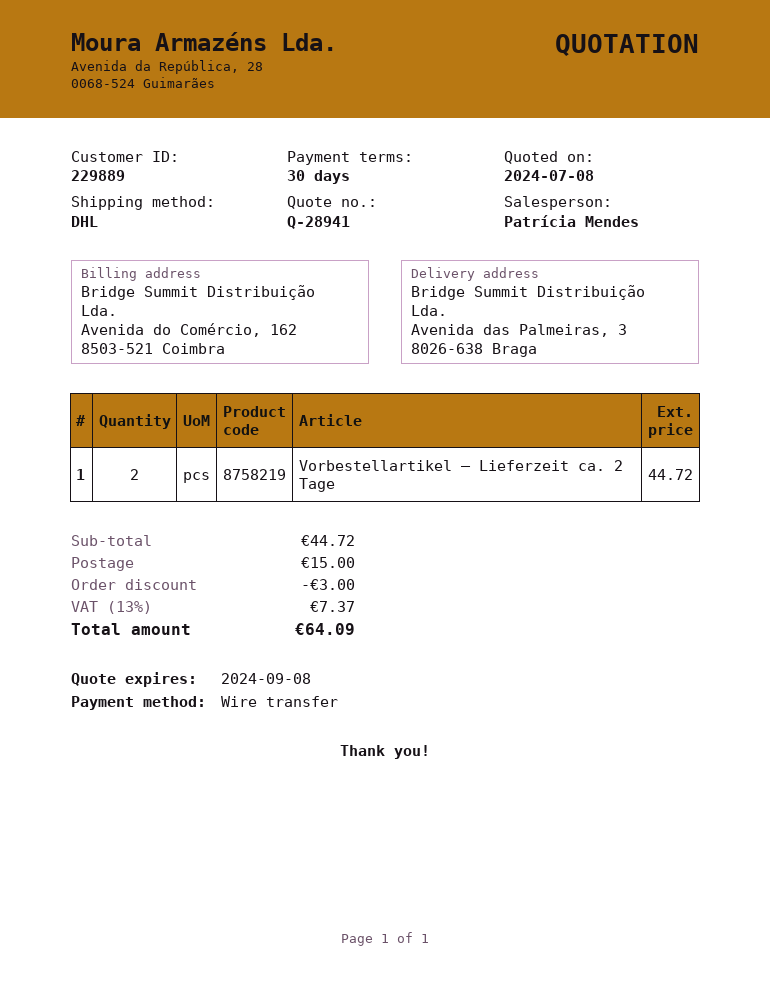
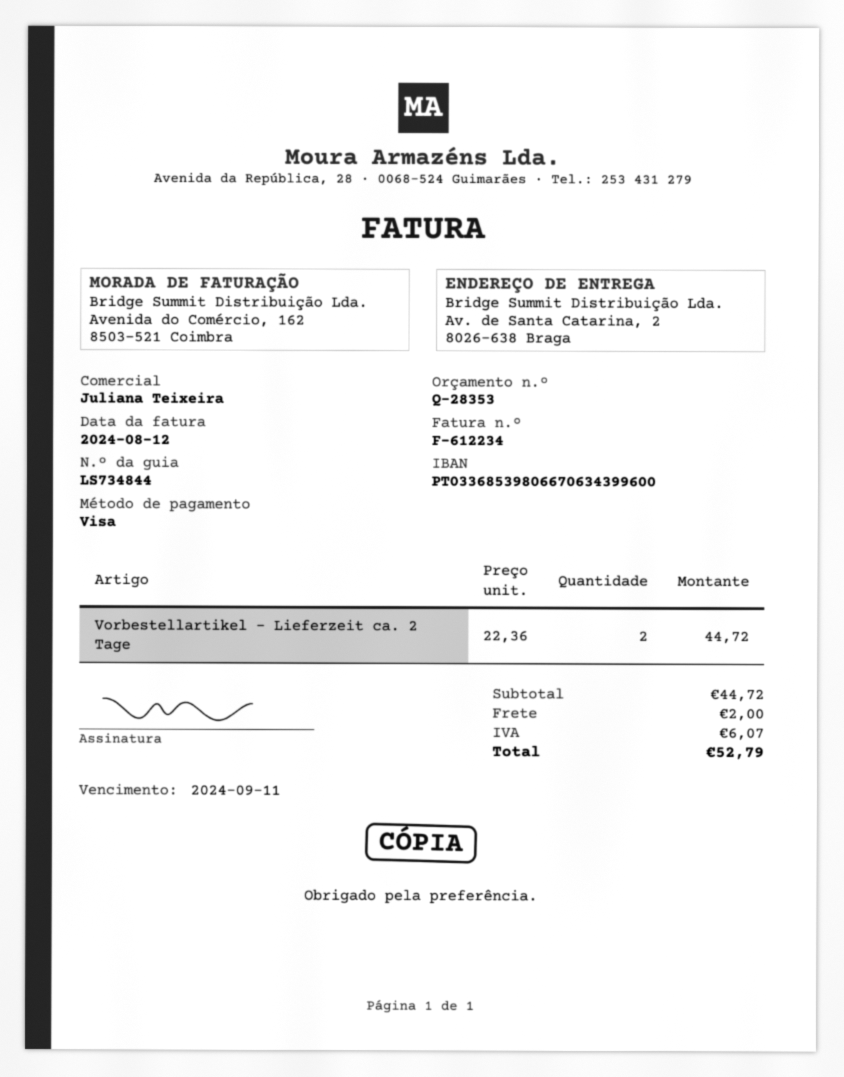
quote number: Q-28941 -> Q-28353
sales rep: Patrícia Mendes -> Juliana Teixeira
payment method: bank transfer -> Visa
ship to: Avenida das Palmeiras, 3, 8026-638 Braga -> Av. de Santa Catarina, 2, 8026-638 Braga
discount: 3.00 -> none
shipping: 15.00 -> 2.00
tax: 7.37 -> 6.07
total: 64.09 -> 52.79

